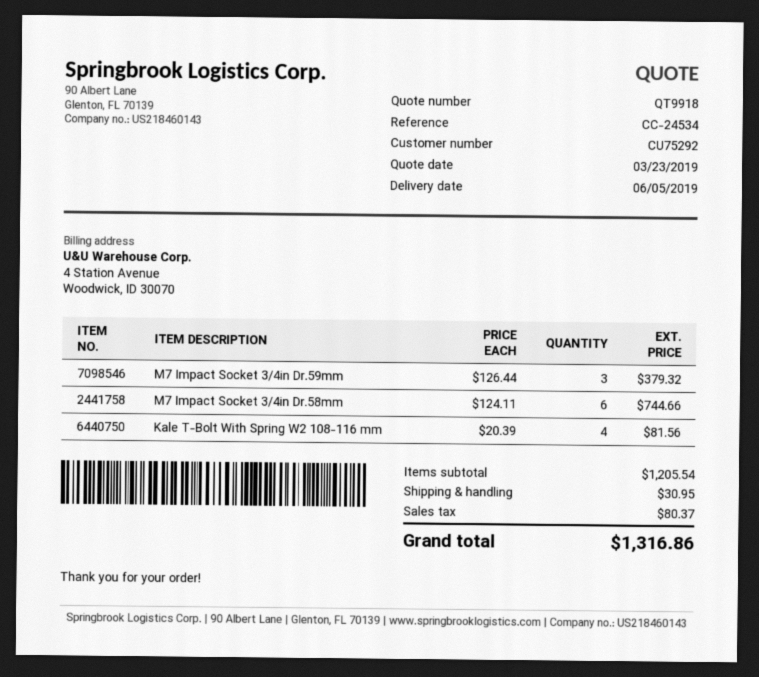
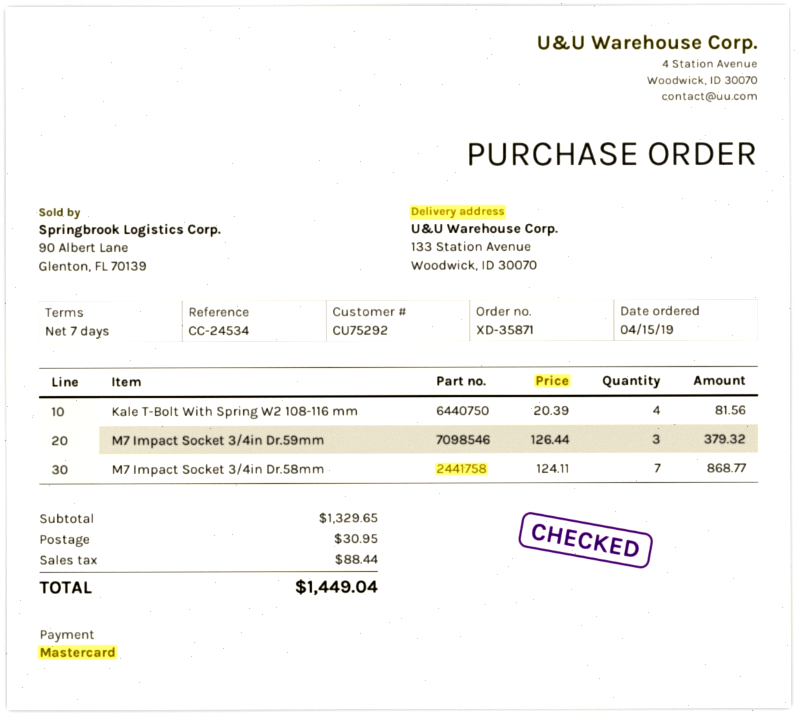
M7 Impact Socket 3/4in Dr.58mm: 6 x 124.11 = 744.66 -> 7 x 124.11 = 868.77
subtotal: 1205.54 -> 1329.65
tax: 80.37 -> 88.44
total: 1316.86 -> 1449.04

